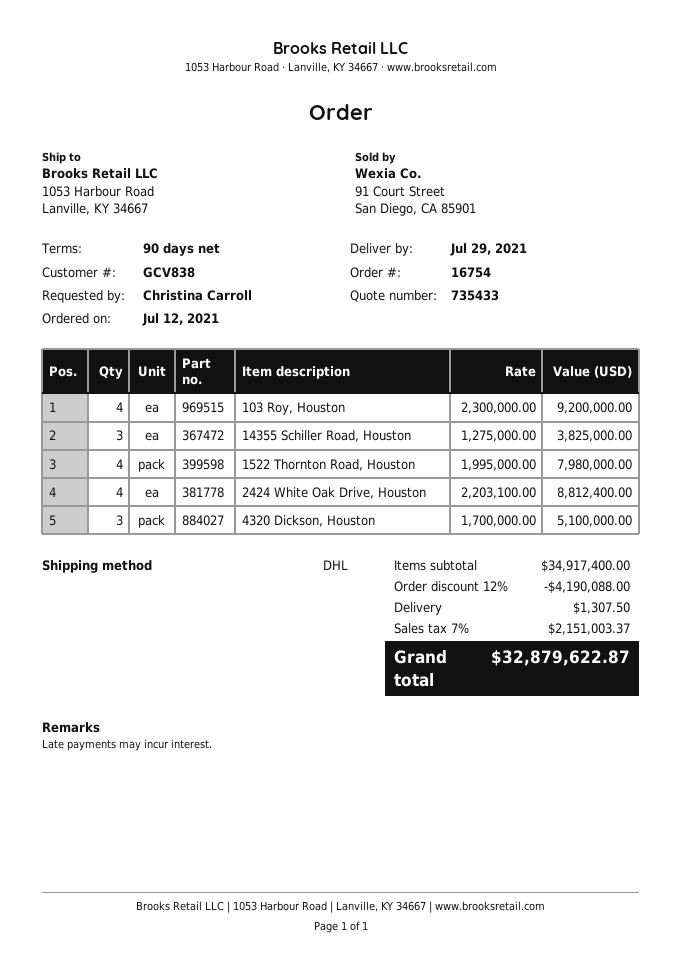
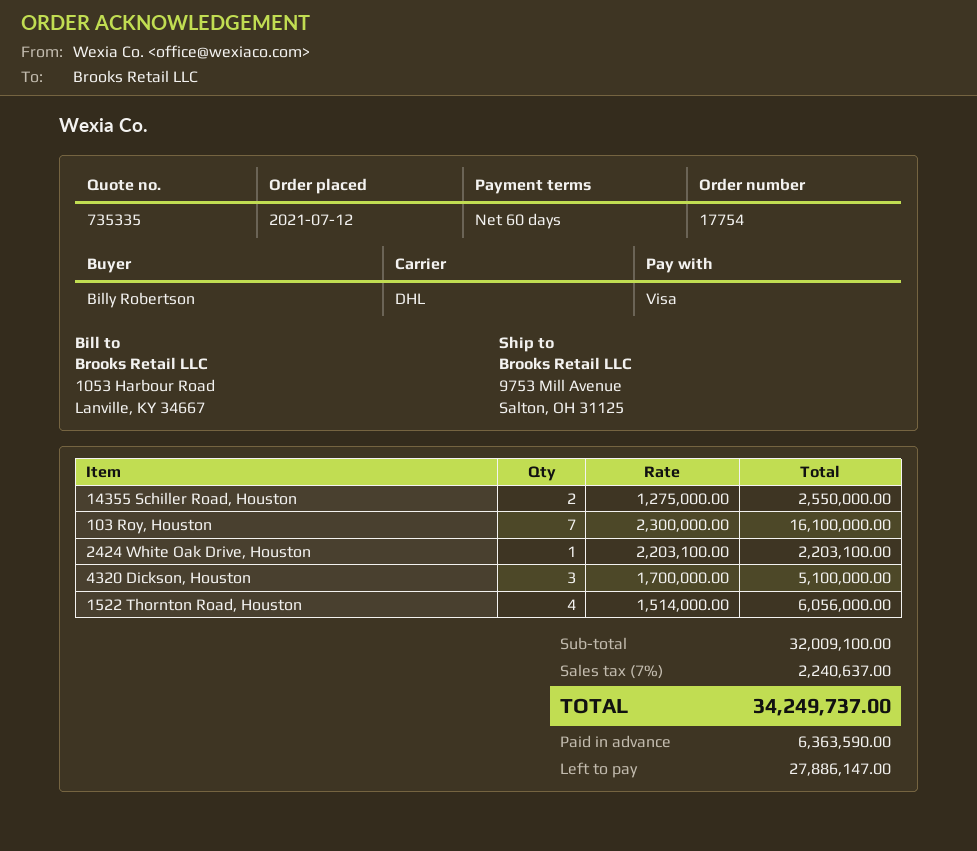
quote number: 735433 -> 735335
order number: 16754 -> 17754
payment terms: 90 days -> 60 days
ordered by: Christina Carroll -> Billy Robertson
ship to: 1053 Harbour Road, Lanville, KY 34667 -> 9753 Mill Avenue, Salton, OH 31125
103 Roy, Houston: 4 x 2300000.00 = 9200000.00 -> 7 x 2300000.00 = 16100000.00
14355 Schiller Road, Houston: 3 x 1275000.00 = 3825000.00 -> 2 x 1275000.00 = 2550000.00
1522 Thornton Road, Houston: 4 x 1995000.00 = 7980000.00 -> 4 x 1514000.00 = 6056000.00
2424 White Oak Drive, Houston: 4 x 2203100.00 = 8812400.00 -> 1 x 2203100.00 = 2203100.00
subtotal: 34917400.00 -> 32009100.00
discount: 12% = 4190088.00 -> none
shipping: 1307.50 -> none
tax: 7% = 2151003.37 -> 7% = 2240637.00
total: 32879622.87 -> 34249737.00

